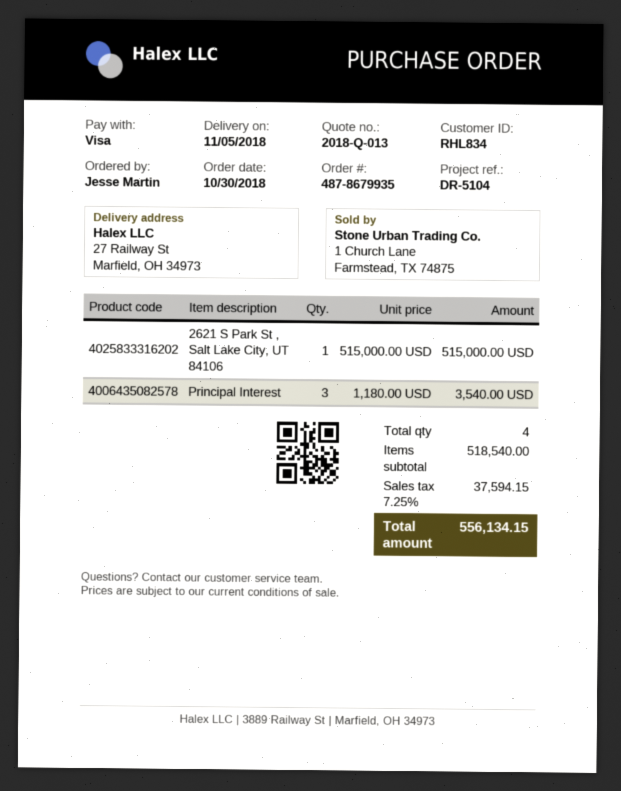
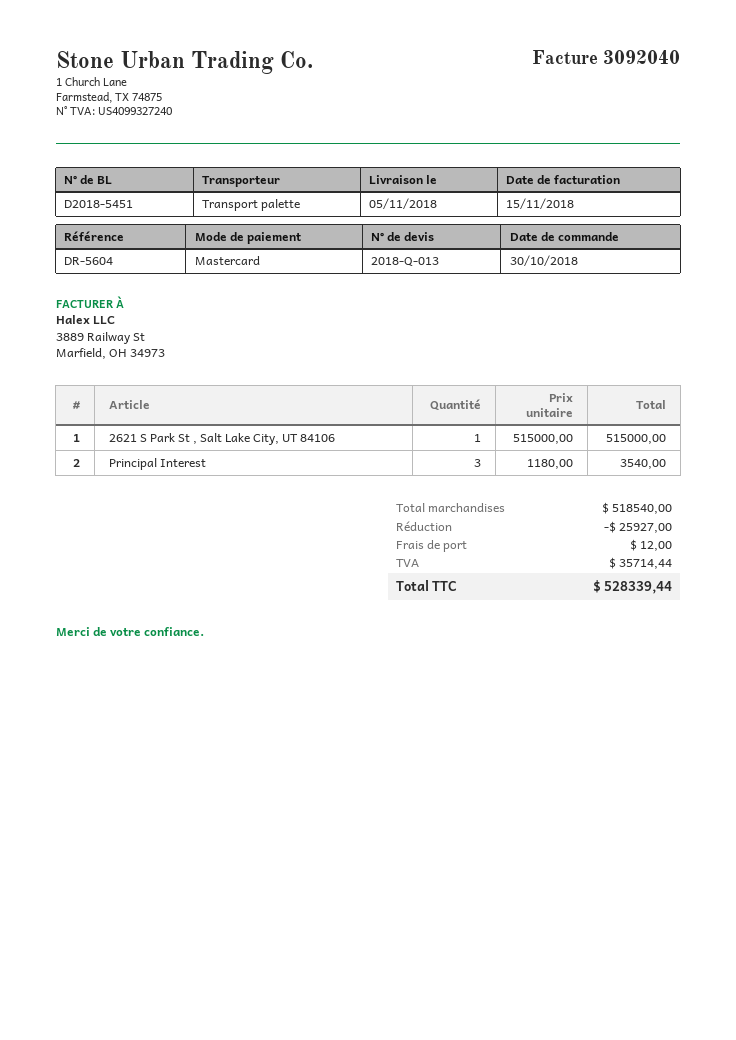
reference: DR-5104 -> DR-5604
payment method: Visa -> Mastercard
discount: none -> 25927.00
shipping: none -> 12.00
tax: 37594.15 -> 35714.44
total: 556134.15 -> 528339.44

